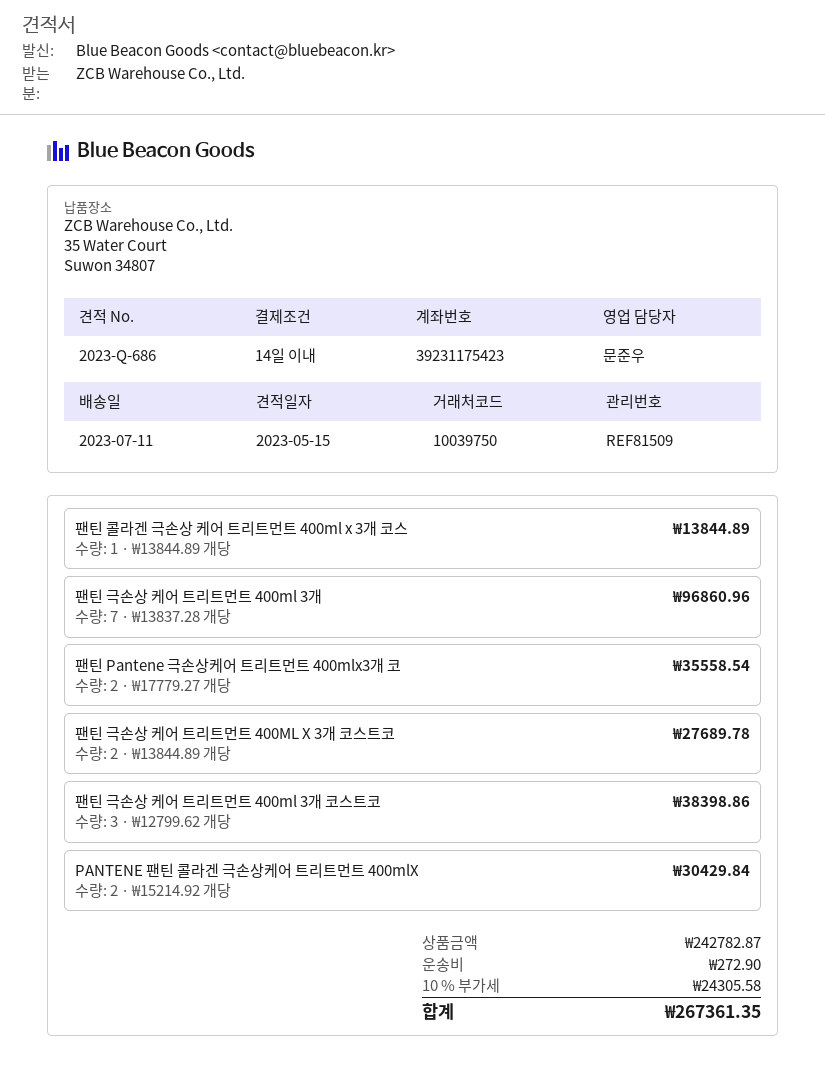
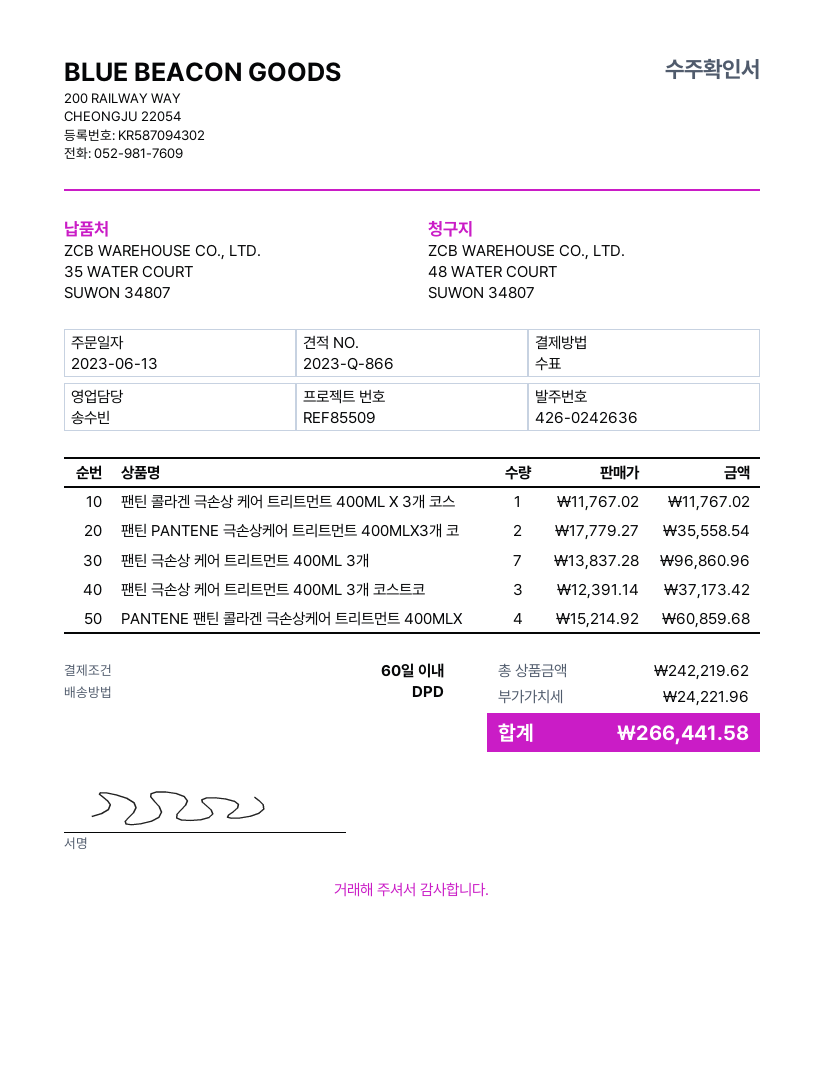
quote number: 2023-Q-686 -> 2023-Q-866
payment terms: 14 days -> 60 days
reference: REF81509 -> REF85509
sales rep: 문준우 -> 송수빈
팬틴 콜라겐 극손상 케어 트리트먼트 400ml x 3개 코스: 1 x 13844.89 = 13844.89 -> 1 x 11767.02 = 11767.02
팬틴 극손상 케어 트리트먼트 400ML X 3개 코스트코: 2 x 13844.89 = 27689.78 -> none
팬틴 극손상 케어 트리트먼트 400ml 3개 코스트코: 3 x 12799.62 = 38398.86 -> 3 x 12391.14 = 37173.42
PANTENE 팬틴 콜라겐 극손상케어 트리트먼트 400mlX: 2 x 15214.92 = 30429.84 -> 4 x 15214.92 = 60859.68
subtotal: 242782.87 -> 242219.62
shipping: 272.90 -> none
tax: 24305.58 -> 24221.96
total: 267361.35 -> 266441.58

